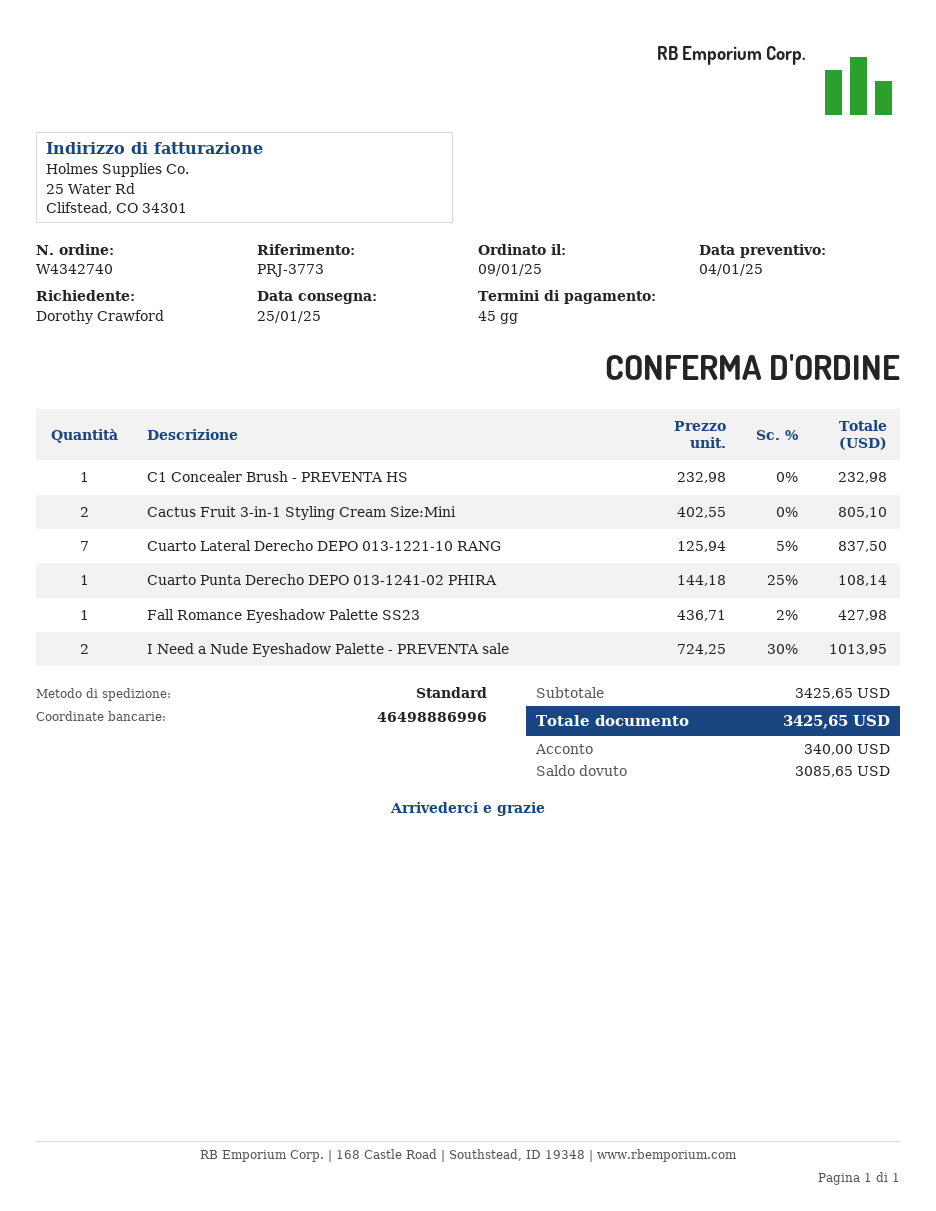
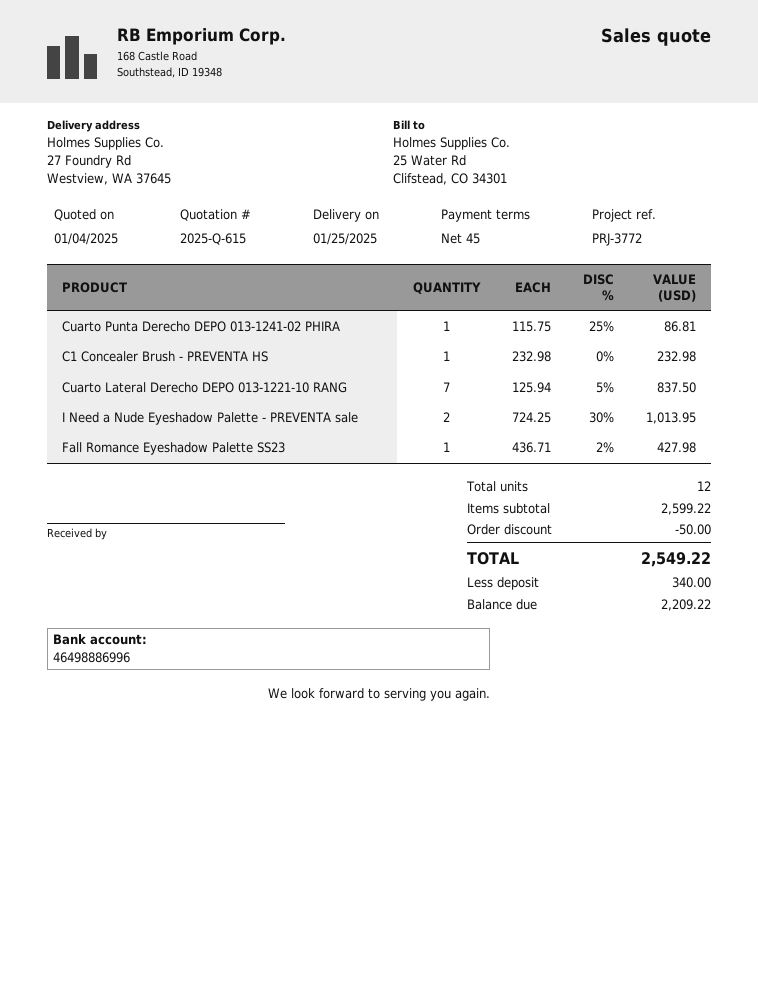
reference: PRJ-3773 -> PRJ-3772
Cactus Fruit 3-in-1 Styling Cream Size:Mini: 2 x 402.55 = 805.10 -> none
Cuarto Punta Derecho DEPO 013-1241-02 PHIRA: 1 x 144.18 - 25% = 108.14 -> 1 x 115.75 - 25% = 86.81
subtotal: 3425.65 -> 2599.22
discount: none -> 50.00
total: 3425.65 -> 2549.22
balance: 3085.65 -> 2209.22

